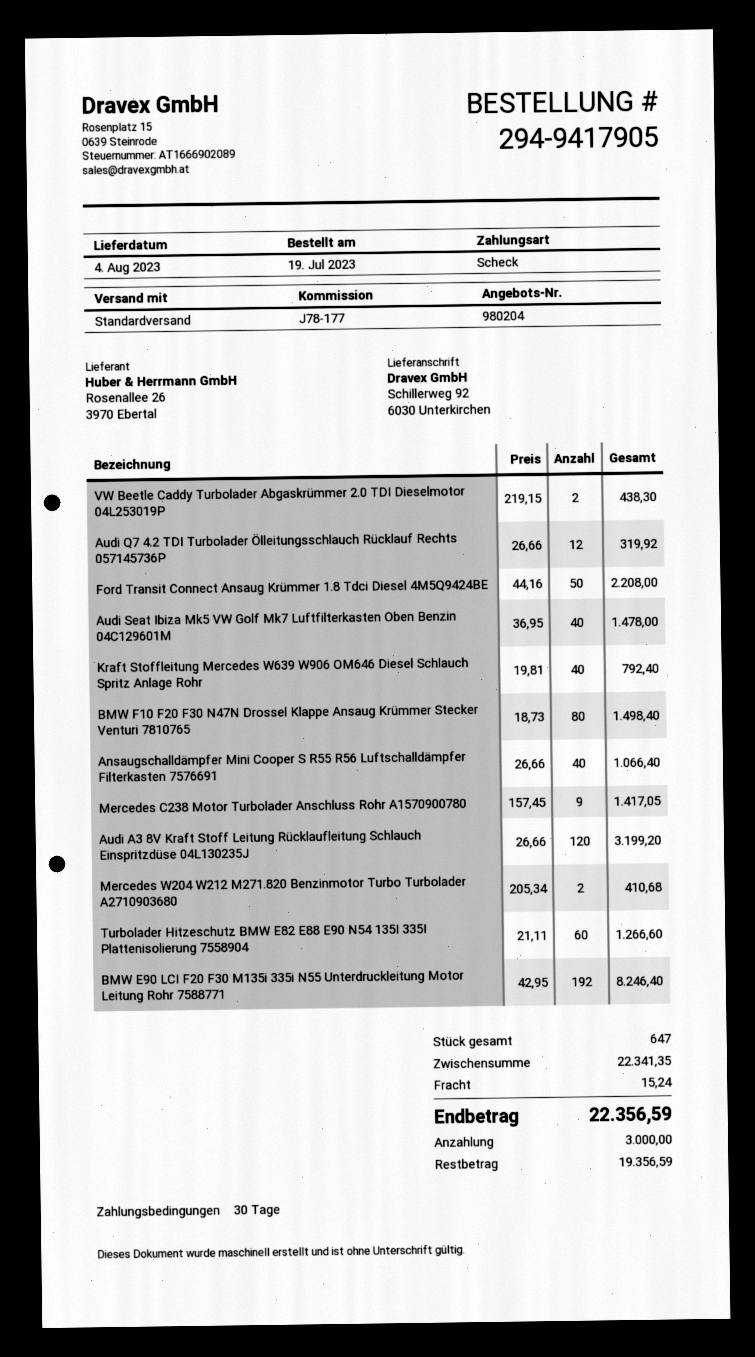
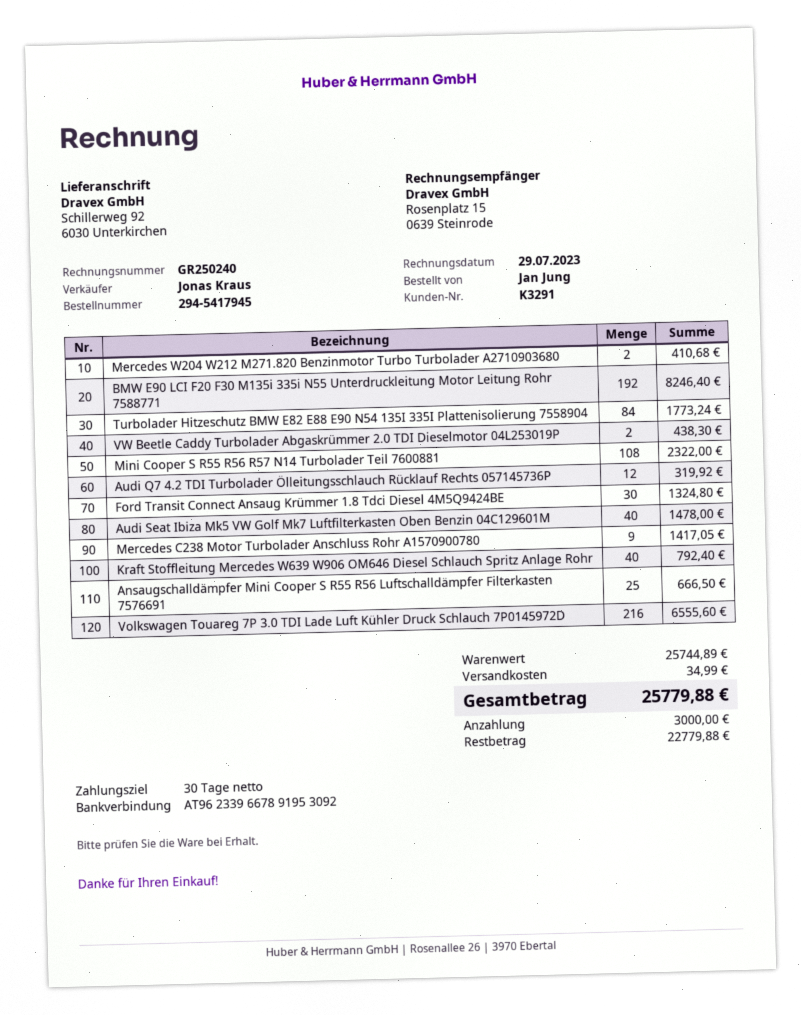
order number: 294-9417905 -> 294-5417945
Ford Transit Connect Ansaug Krümmer 1.8 Tdci Diesel 4M5Q9424BE: 50 for 2208.00 -> 30 for 1324.80
BMW F10 F20 F30 N47N Drossel Klappe Ansaug Krümmer Stecker Venturi 7810765: 80 for 1498.40 -> none
Ansaugschalldämpfer Mini Cooper S R55 R56 Luftschalldämpfer Filterkasten 7576691: 40 for 1066.40 -> 25 for 666.50
Audi A3 8V Kraft Stoff Leitung Rücklaufleitung Schlauch Einspritzdüse 04L130235J: 120 for 3199.20 -> none
Turbolader Hitzeschutz BMW E82 E88 E90 N54 135I 335I Plattenisolierung 7558904: 60 for 1266.60 -> 84 for 1773.24
Mini Cooper S R55 R56 R57 N14 Turbolader Teil 7600881: none -> 108 for 2322.00
Volkswagen Touareg 7P 3.0 TDI Lade Luft Kühler Druck Schlauch 7P0145972D: none -> 216 for 6555.60
subtotal: 22341.35 -> 25744.89
shipping: 15.24 -> 34.99
total: 22356.59 -> 25779.88
balance: 19356.59 -> 22779.88

